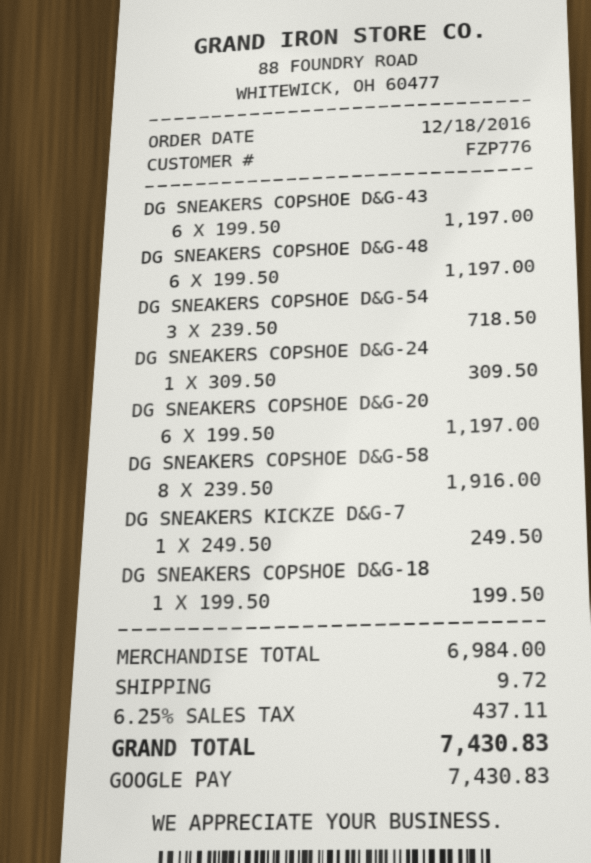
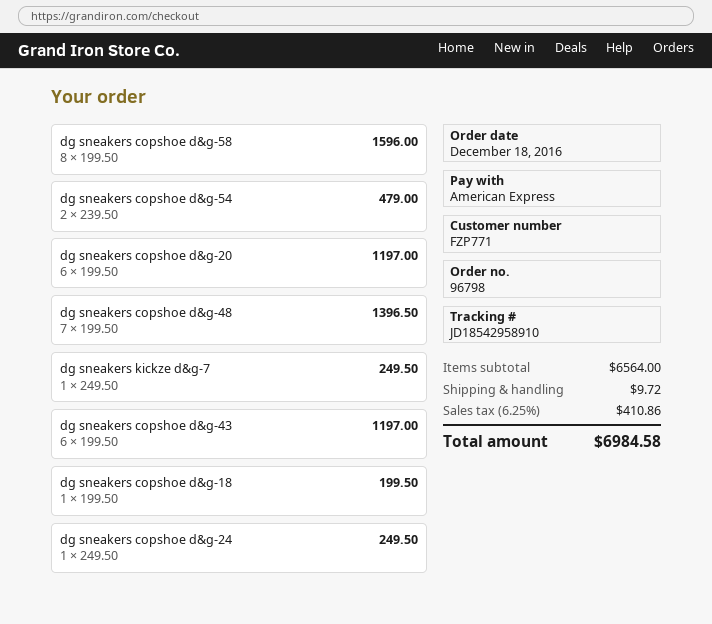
customer number: FZP776 -> FZP771
payment method: Google Pay -> American Express
DG SNEAKERS COPSHOE D&G-48: 6 x 199.50 = 1197.00 -> 7 x 199.50 = 1396.50
DG SNEAKERS COPSHOE D&G-54: 3 x 239.50 = 718.50 -> 2 x 239.50 = 479.00
DG SNEAKERS COPSHOE D&G-24: 1 x 309.50 = 309.50 -> 1 x 249.50 = 249.50
DG SNEAKERS COPSHOE D&G-58: 8 x 239.50 = 1916.00 -> 8 x 199.50 = 1596.00
subtotal: 6984.00 -> 6564.00
tax: 6.25% = 437.11 -> 6.25% = 410.86
total: 7430.83 -> 6984.58

